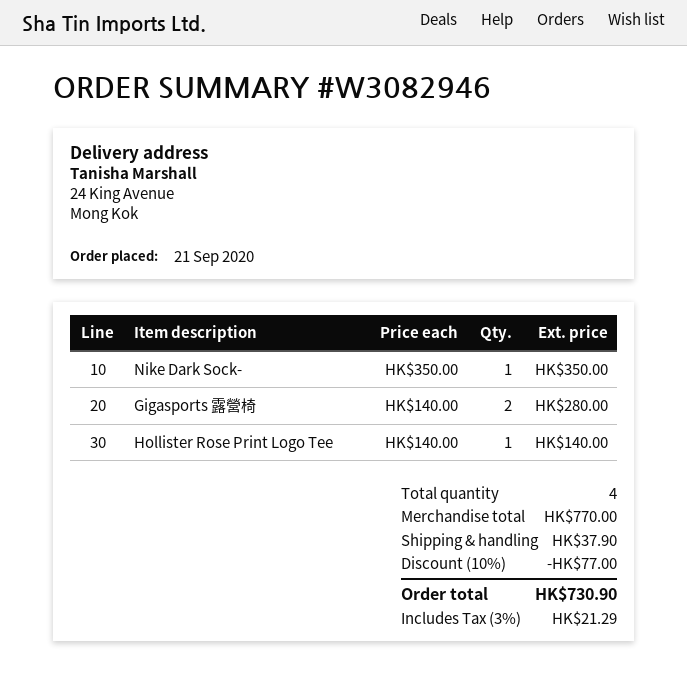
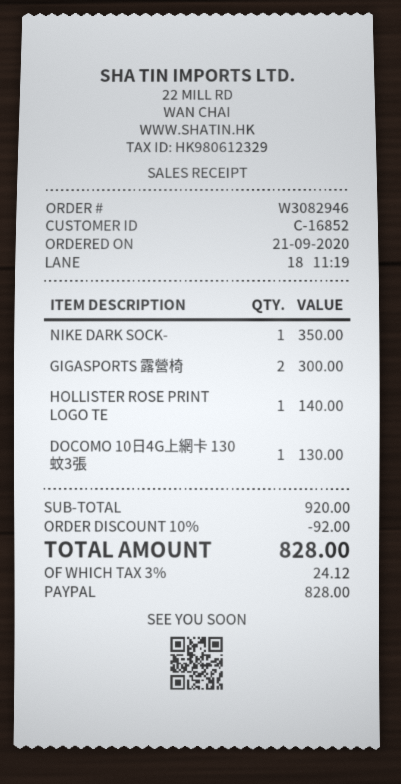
Gigasports 露營椅: 2 for 280.00 -> 2 for 300.00
DOCOMO 10日4G上網卡 130蚊3張: none -> 1 for 130.00
subtotal: 770.00 -> 920.00
discount: 10% = 77.00 -> 10% = 92.00
shipping: 37.90 -> none
tax: 3% = 21.29 -> 3% = 24.12
total: 730.90 -> 828.00

